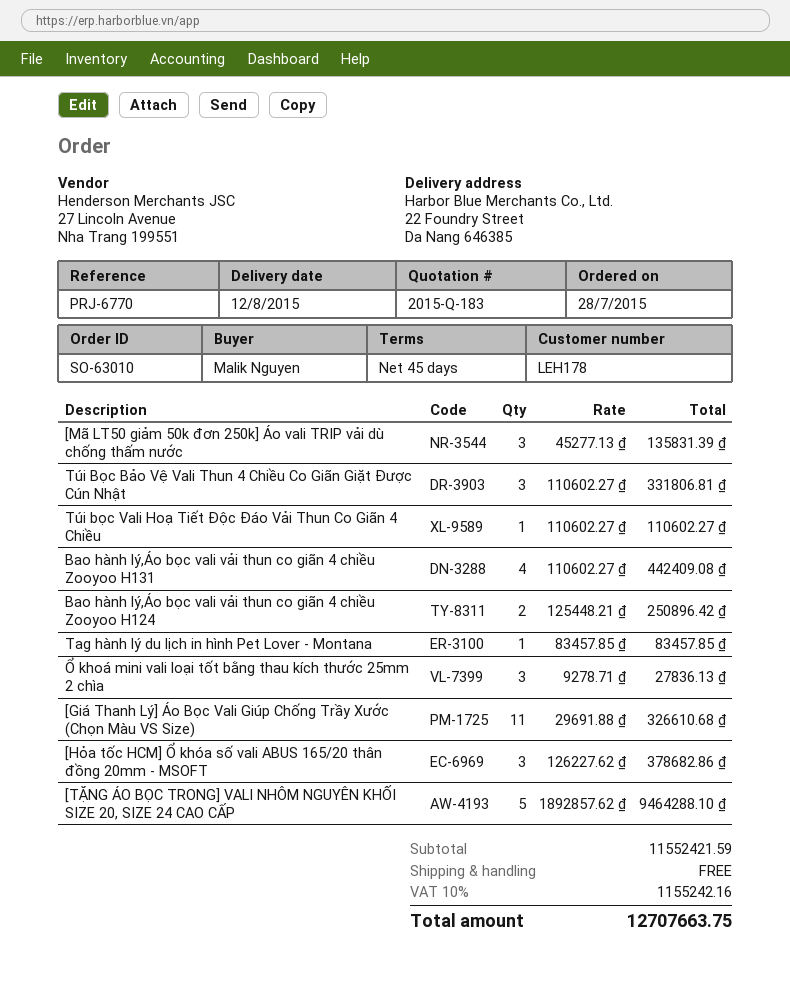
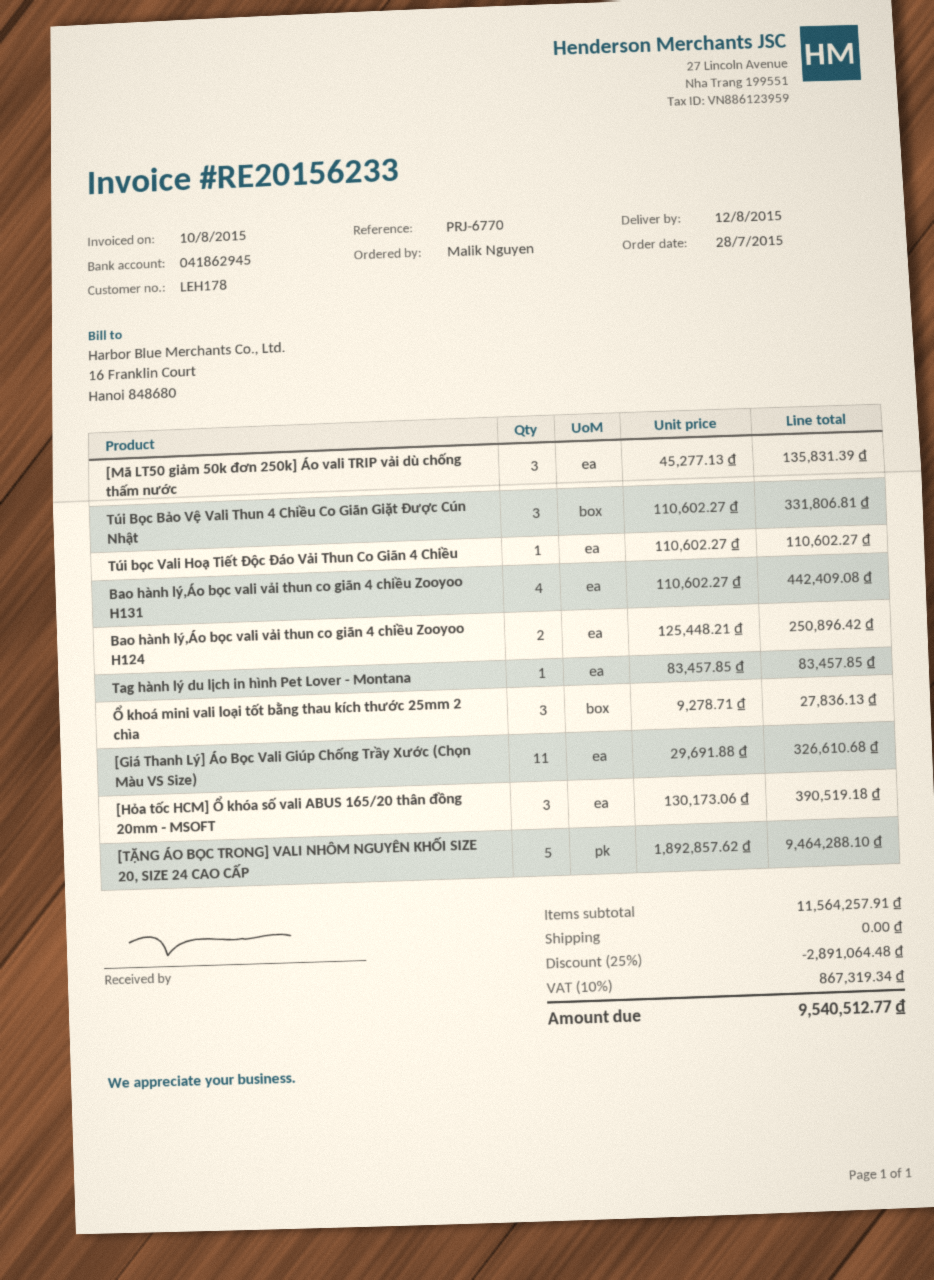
[Hỏa tốc HCM] Ổ khóa số vali ABUS 165/20 thân đồng 20mm - MSOFT: 3 x 126227.62 = 378682.86 -> 3 x 130173.06 = 390519.18
subtotal: 11552421.59 -> 11564257.91
discount: none -> 25% = 2891064.48
tax: 10% = 1155242.16 -> 10% = 867319.34
total: 12707663.75 -> 9540512.77

